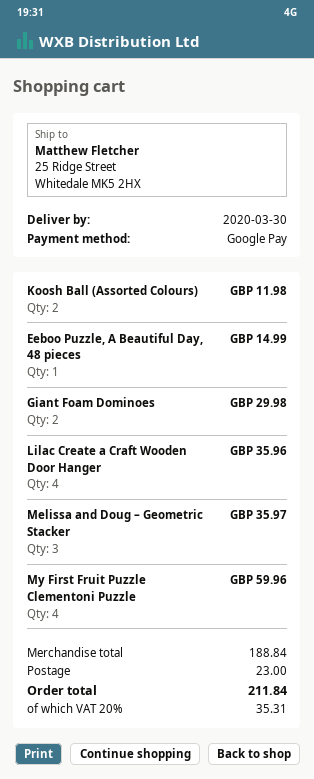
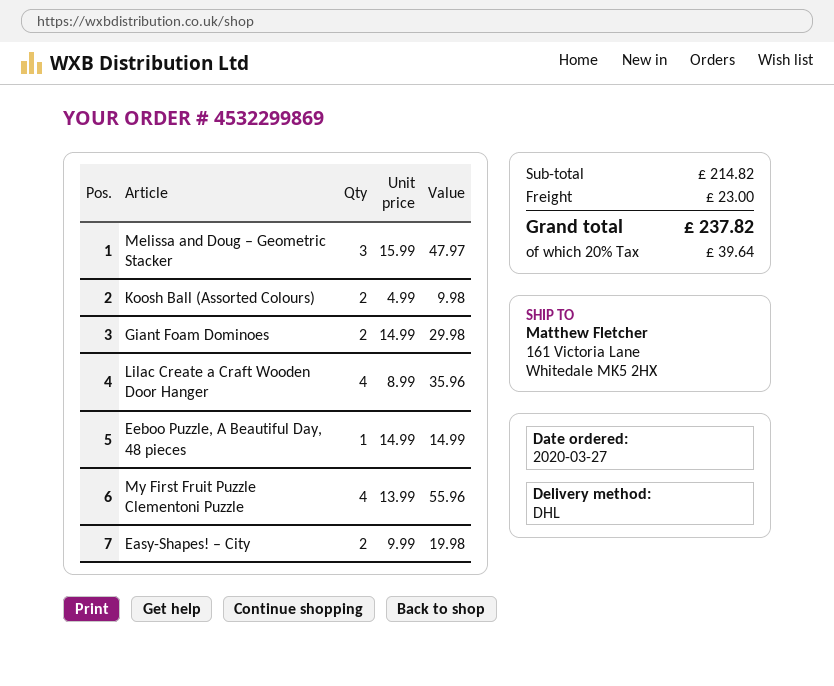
ship to: 25 Ridge Street, Whitedale MK5 2HX -> 161 Victoria Lane, Whitedale MK5 2HX
Koosh Ball (Assorted Colours): 2 for 11.98 -> 2 for 9.98
Melissa and Doug – Geometric Stacker: 3 for 35.97 -> 3 for 47.97
My First Fruit Puzzle Clementoni Puzzle: 4 for 59.96 -> 4 for 55.96
Easy-Shapes! – City: none -> 2 for 19.98
subtotal: 188.84 -> 214.82
tax: 20% = 35.31 -> 20% = 39.64
total: 211.84 -> 237.82

